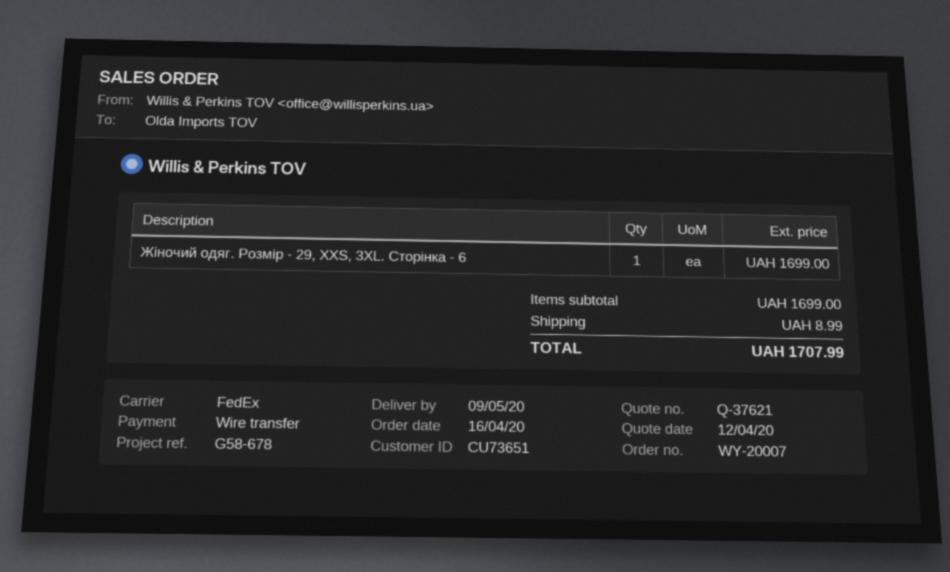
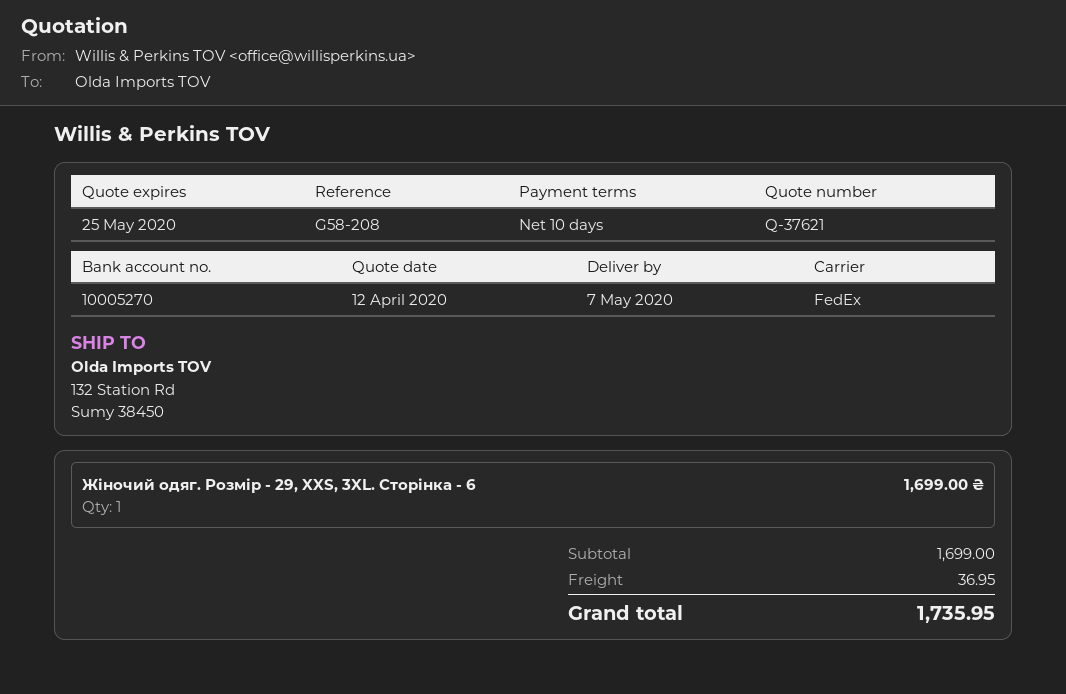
delivery date: 2020-05-09 -> 2020-05-07
reference: G58-678 -> G58-208
shipping: 8.99 -> 36.95
total: 1707.99 -> 1735.95

